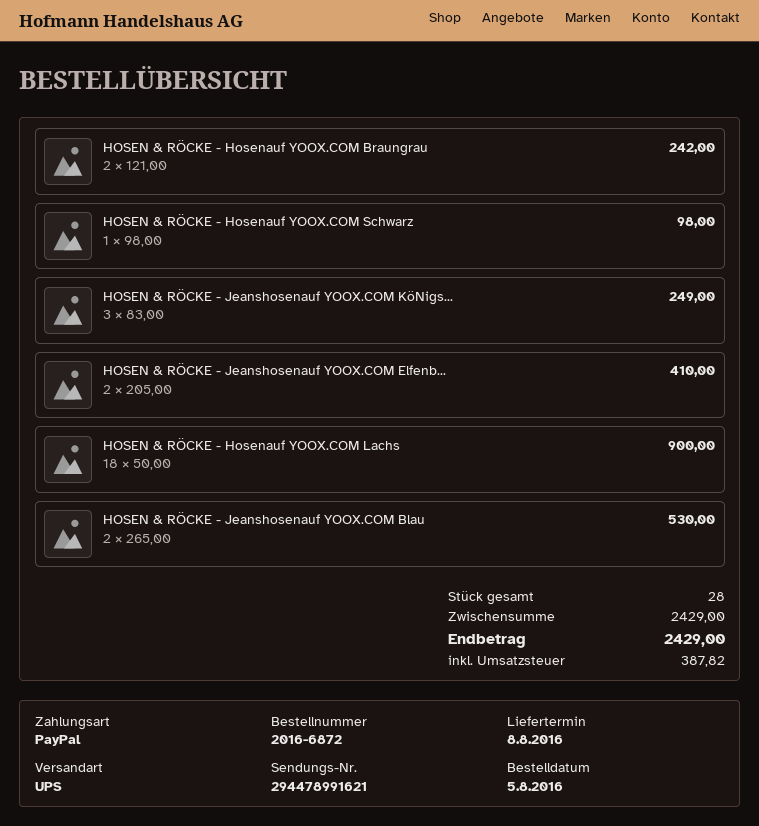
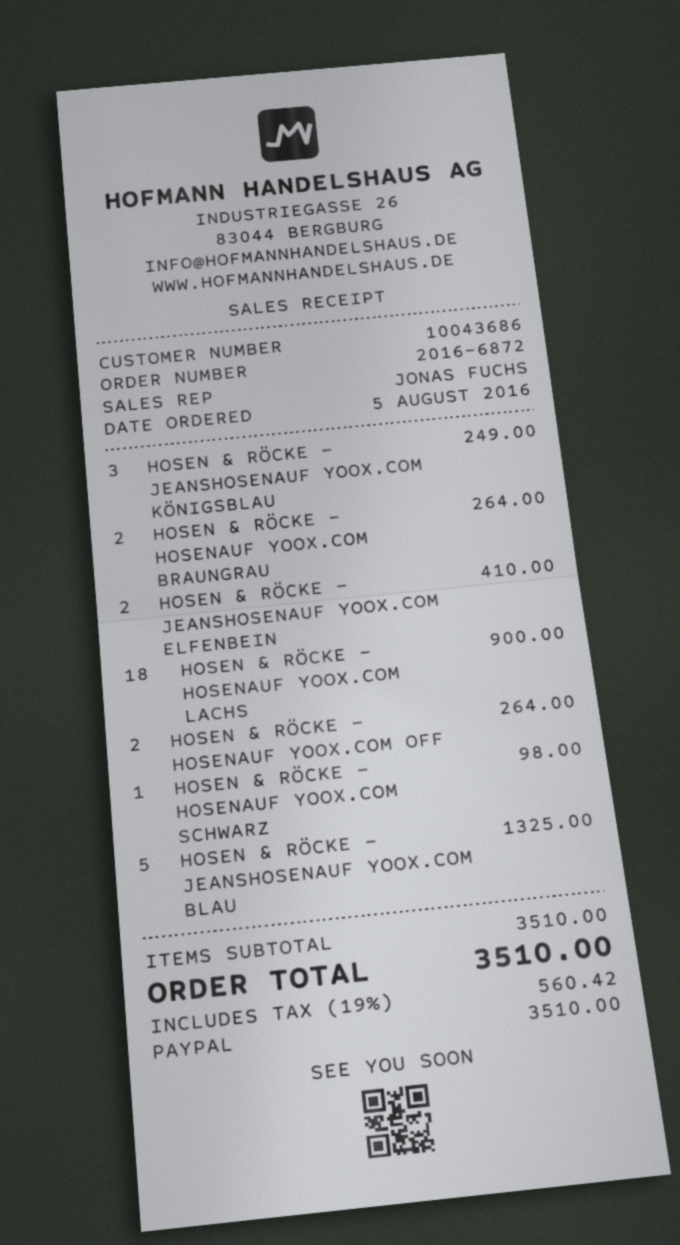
HOSEN & RÖCKE - Hosenauf YOOX.COM Braungrau: 2 for 242.00 -> 2 for 264.00
HOSEN & RÖCKE - Jeanshosenauf YOOX.COM Blau: 2 for 530.00 -> 5 for 1325.00
HOSEN & RÖCKE - HOSENAUF YOOX.COM OFF: none -> 2 for 264.00
subtotal: 2429.00 -> 3510.00
tax: 387.82 -> 560.42
total: 2429.00 -> 3510.00

